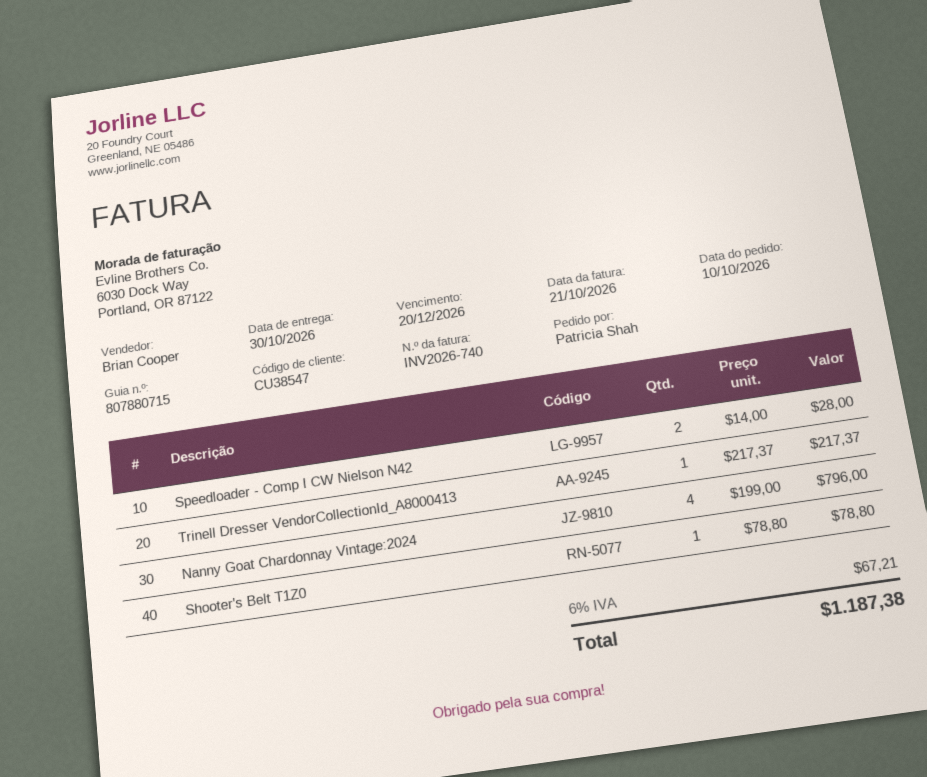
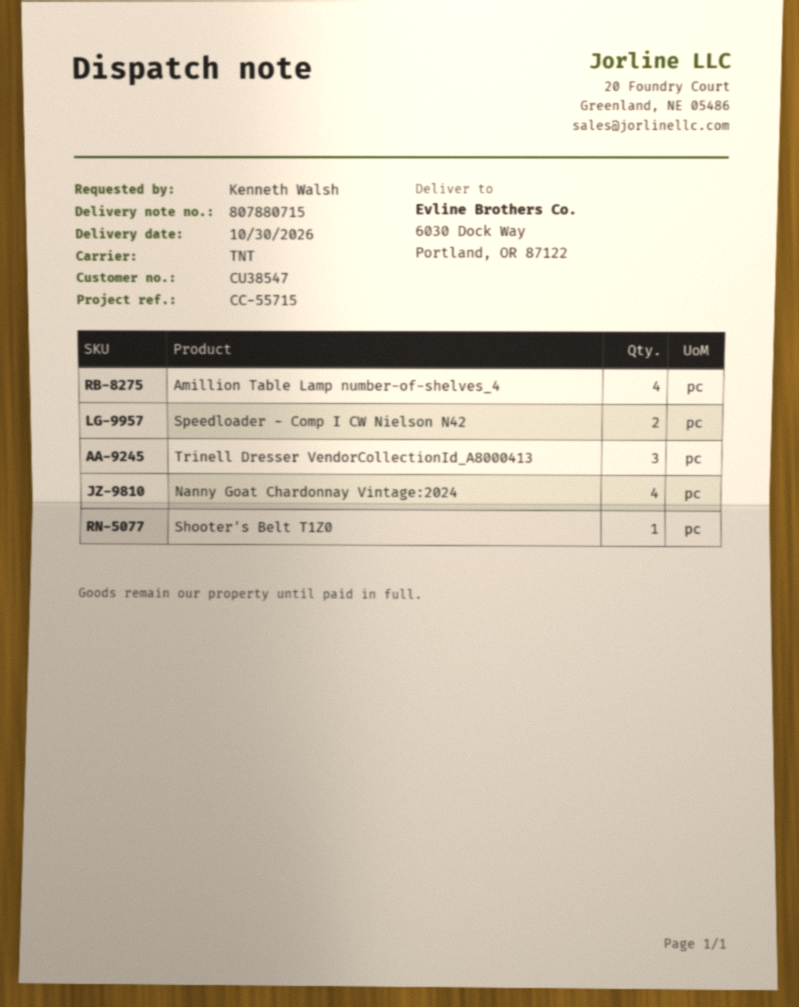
ordered by: Patricia Shah -> Kenneth Walsh
Trinell Dresser VendorCollectionId_A8000413: 1 -> 3
Amillion Table Lamp number-of-shelves_4: none -> 4

